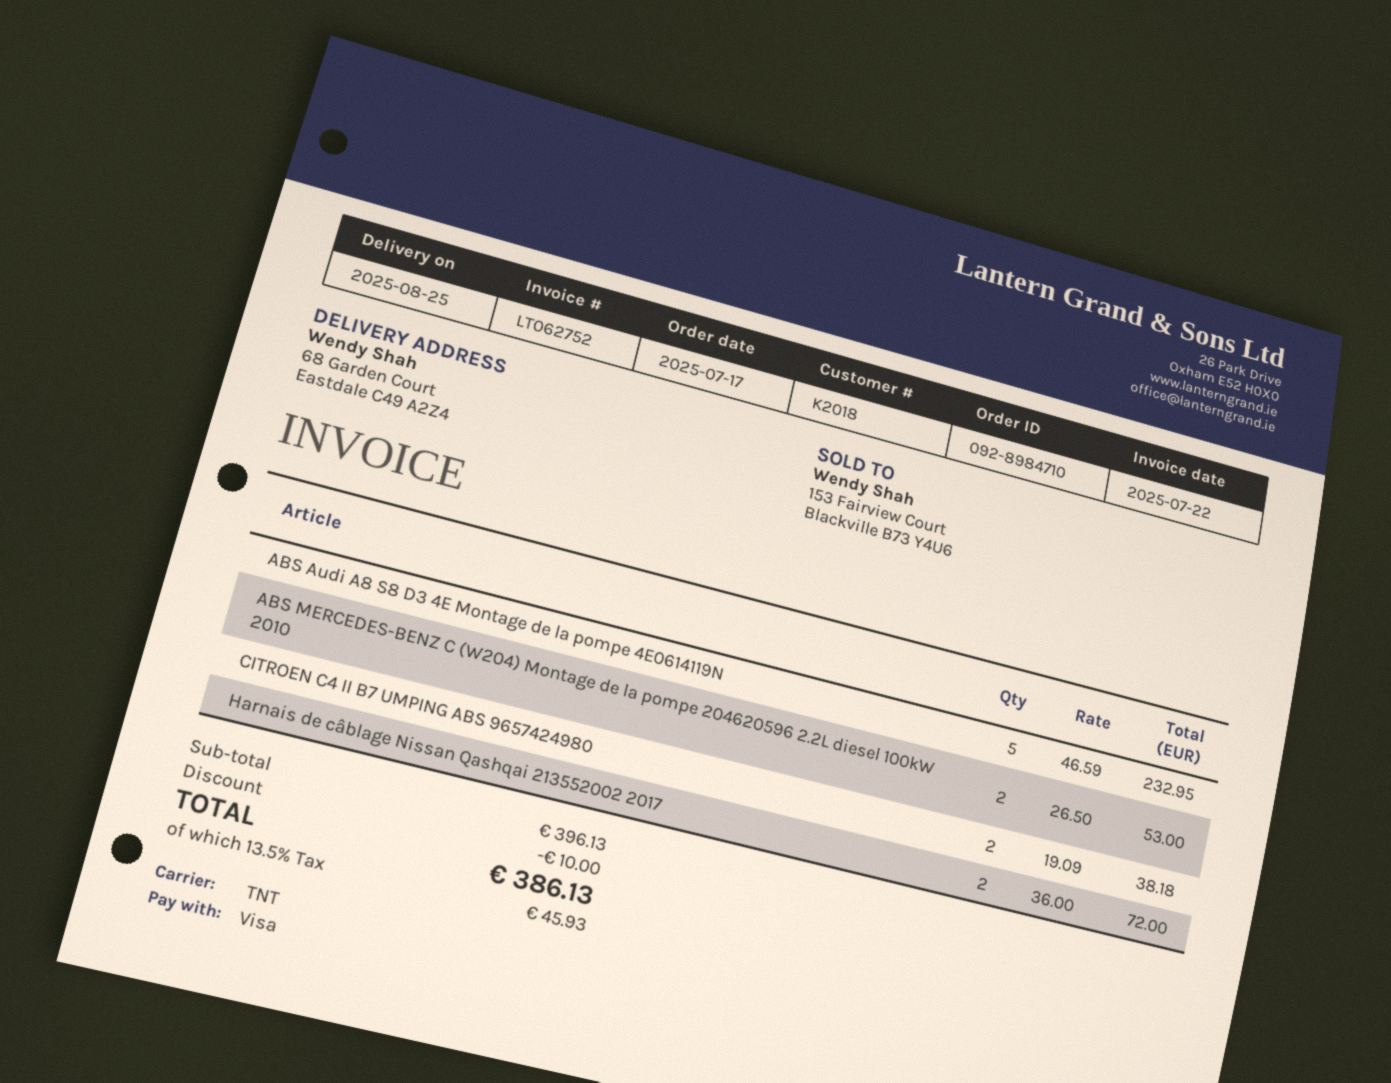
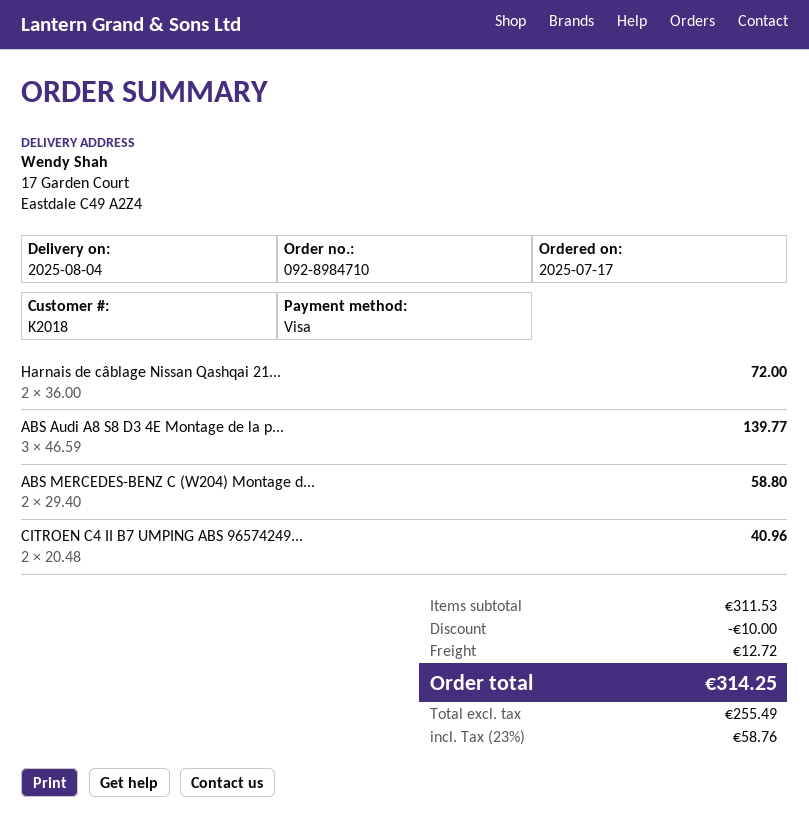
delivery date: 2025-08-25 -> 2025-08-04
ship to: 68 Garden Court, Eastdale C49 A2Z4 -> 17 Garden Court, Eastdale C49 A2Z4
ABS Audi A8 S8 D3 4E Montage de la pompe 4E0614119N: 5 x 46.59 = 232.95 -> 3 x 46.59 = 139.77
ABS MERCEDES-BENZ C (W204) Montage de la pompe 204620596 2.2L diesel 100kW 2010: 2 x 26.50 = 53.00 -> 2 x 29.40 = 58.80
CITROEN C4 II B7 UMPING ABS 9657424980: 2 x 19.09 = 38.18 -> 2 x 20.48 = 40.96
subtotal: 396.13 -> 311.53
shipping: none -> 12.72
tax: 13.5% = 45.93 -> 23% = 58.76
total: 386.13 -> 314.25

